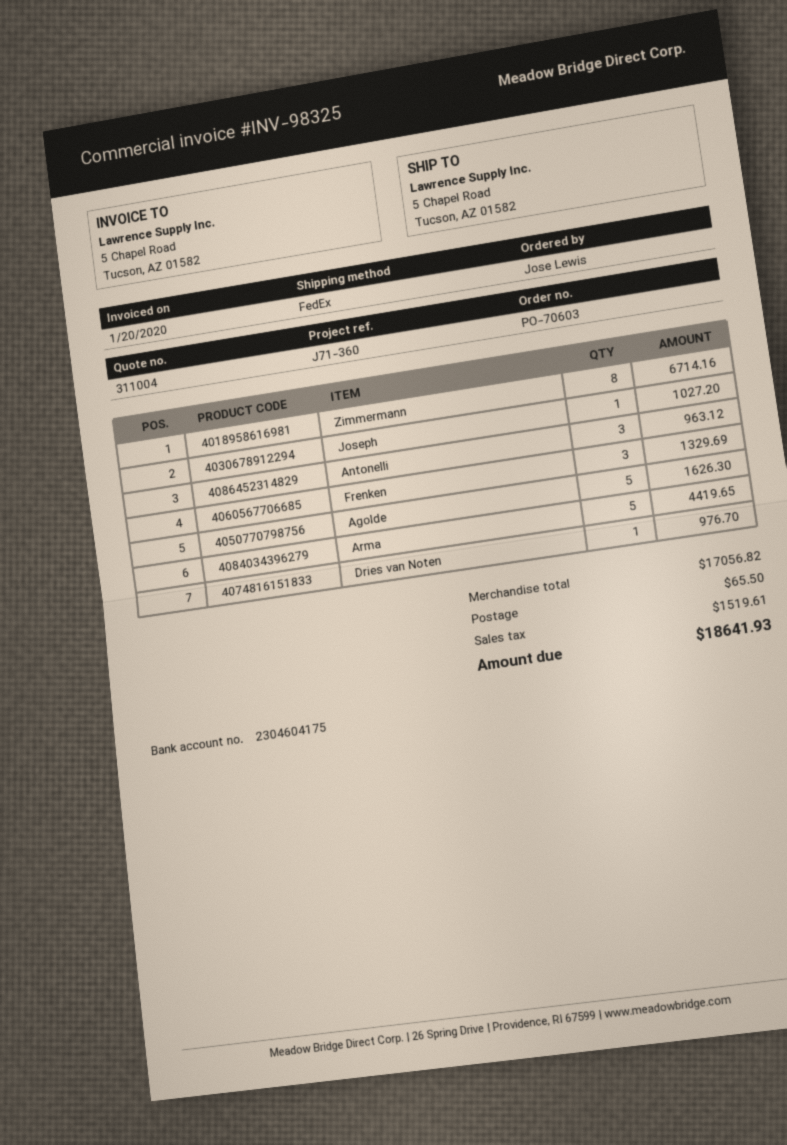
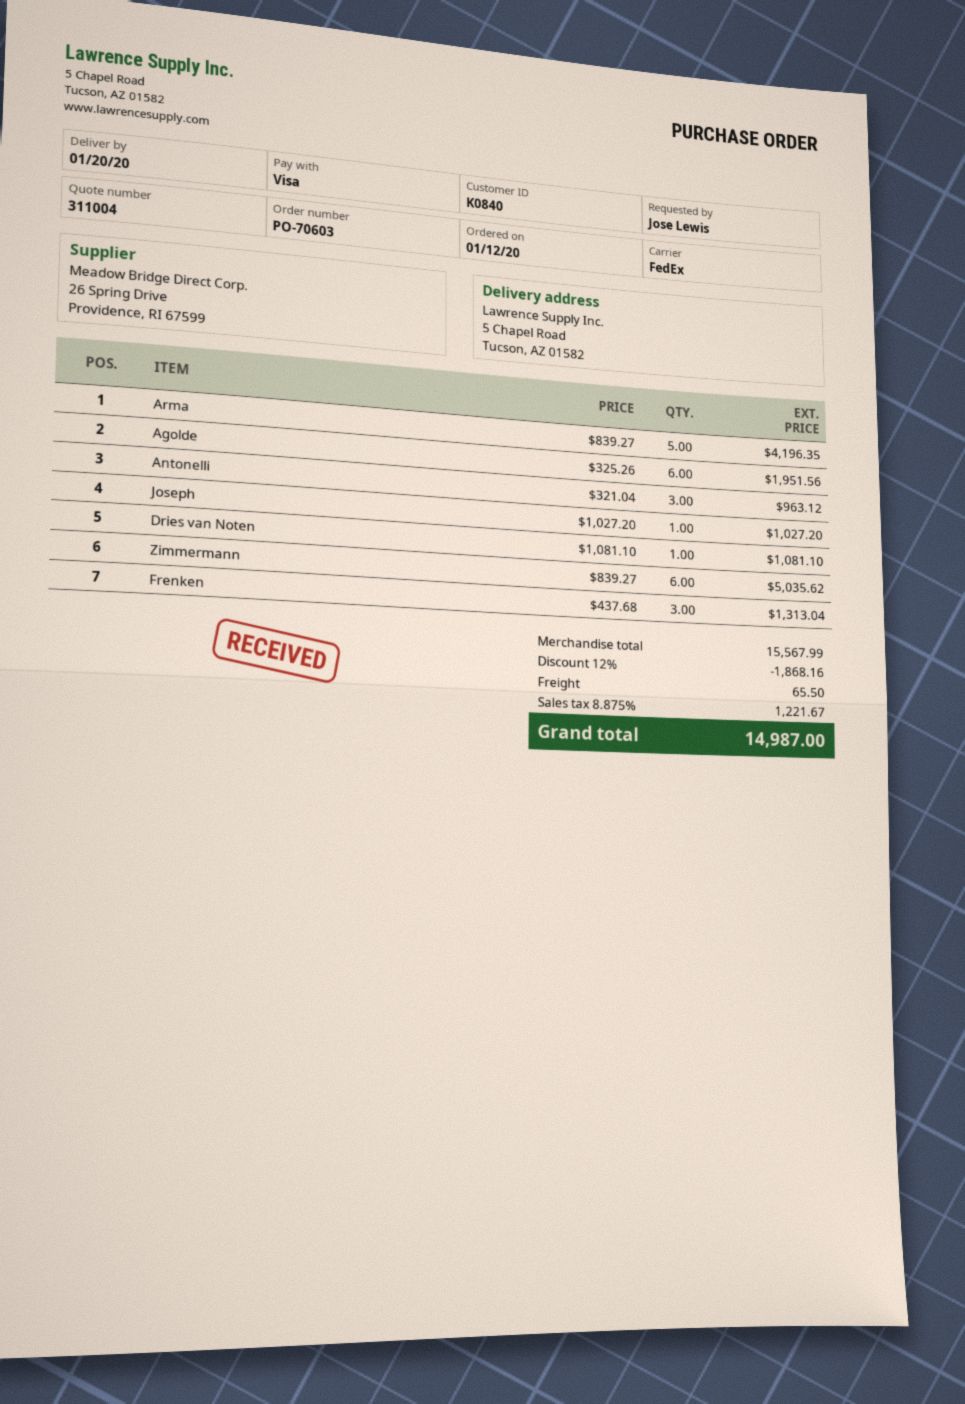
Zimmermann: 8 for 6714.16 -> 6 for 5035.62
Frenken: 3 for 1329.69 -> 3 for 1313.04
Agolde: 5 for 1626.30 -> 6 for 1951.56
Arma: 5 for 4419.65 -> 5 for 4196.35
Dries van Noten: 1 for 976.70 -> 1 for 1081.10
subtotal: 17056.82 -> 15567.99
discount: none -> 12% = 1868.16
tax: 1519.61 -> 1221.67
total: 18641.93 -> 14987.00

